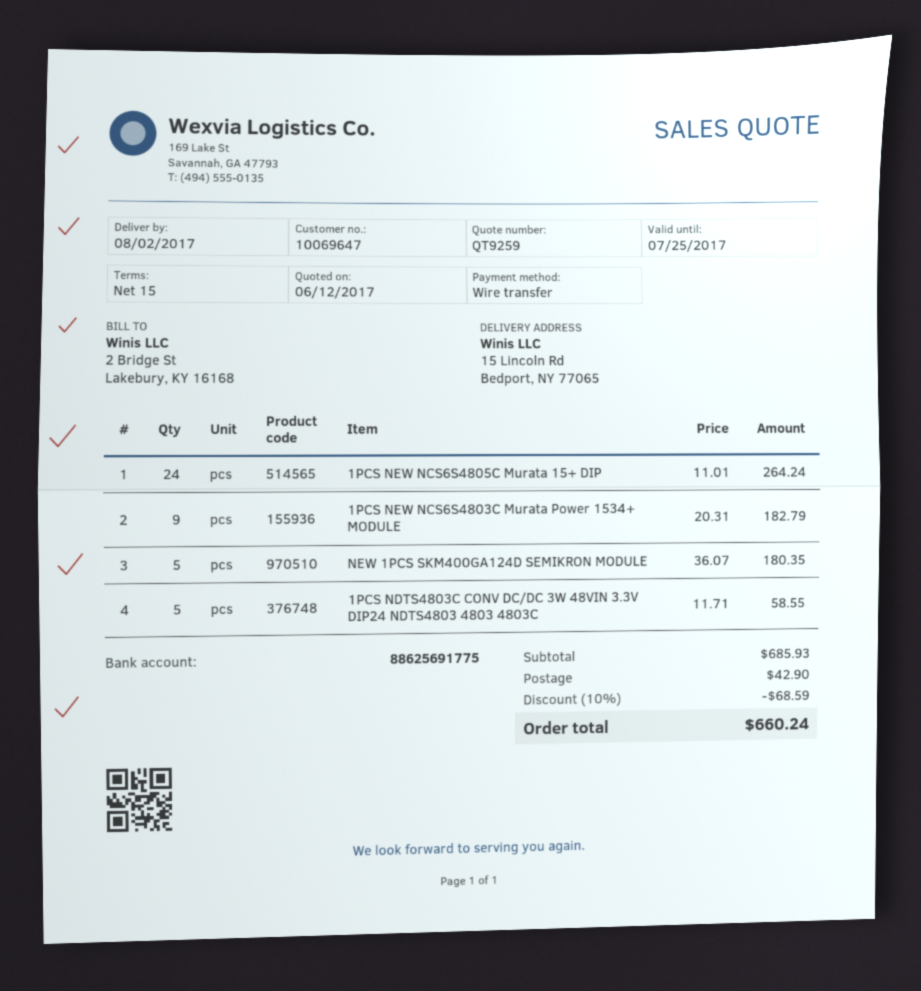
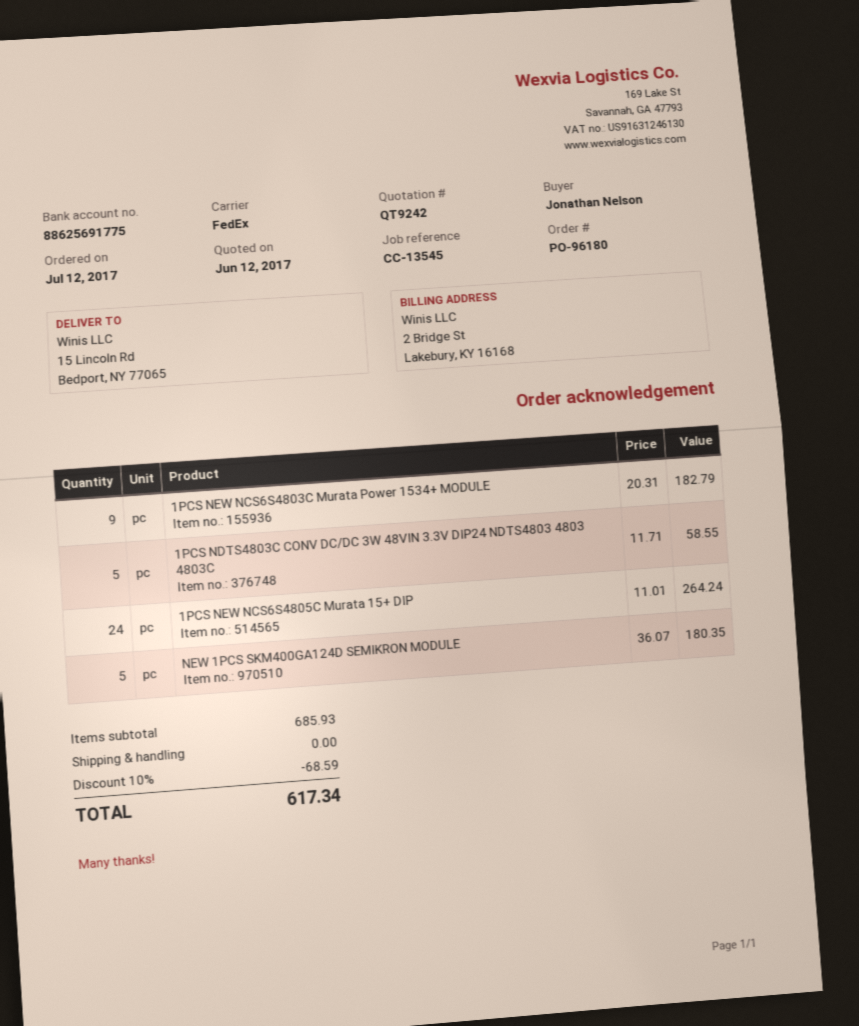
quote number: QT9259 -> QT9242
shipping: 42.90 -> 0.00
total: 660.24 -> 617.34

